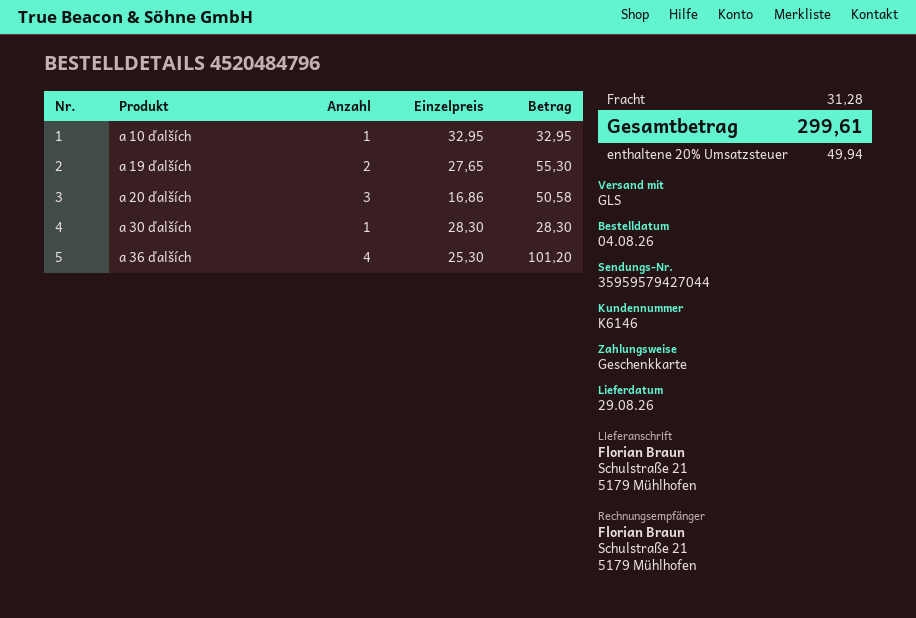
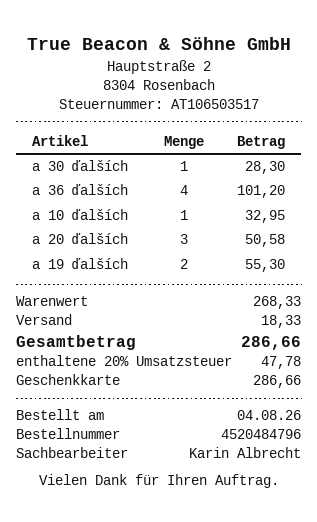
shipping: 31.28 -> 18.33
tax: 20% = 49.94 -> 20% = 47.78
total: 299.61 -> 286.66

